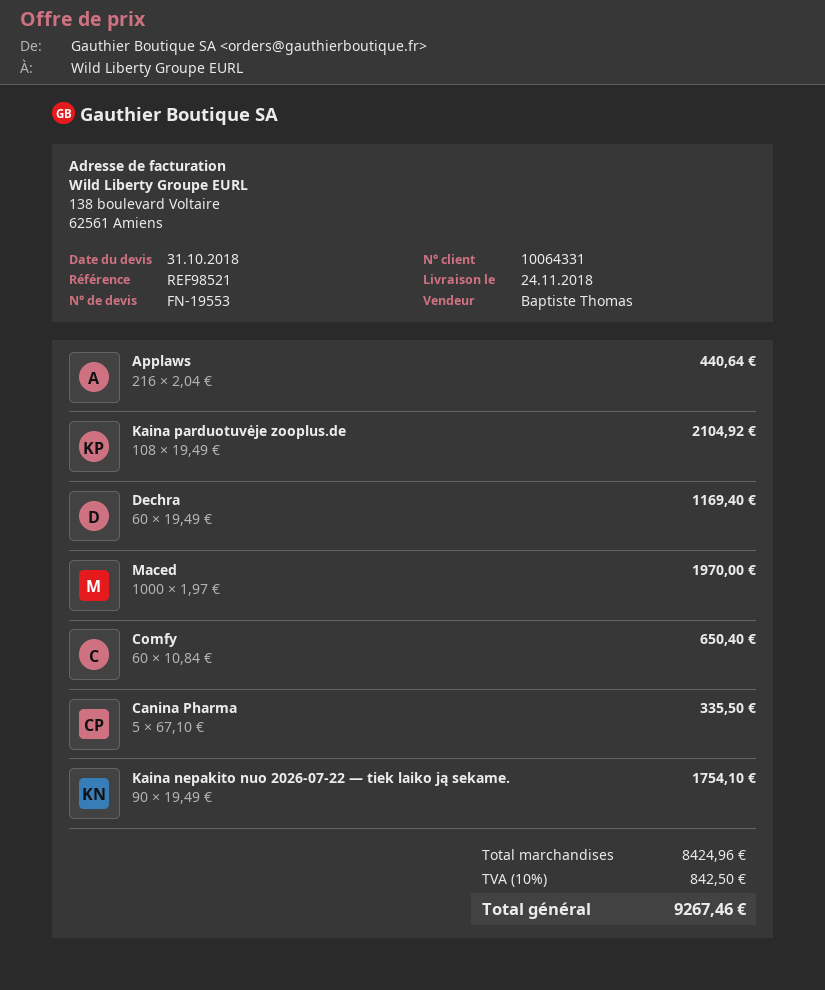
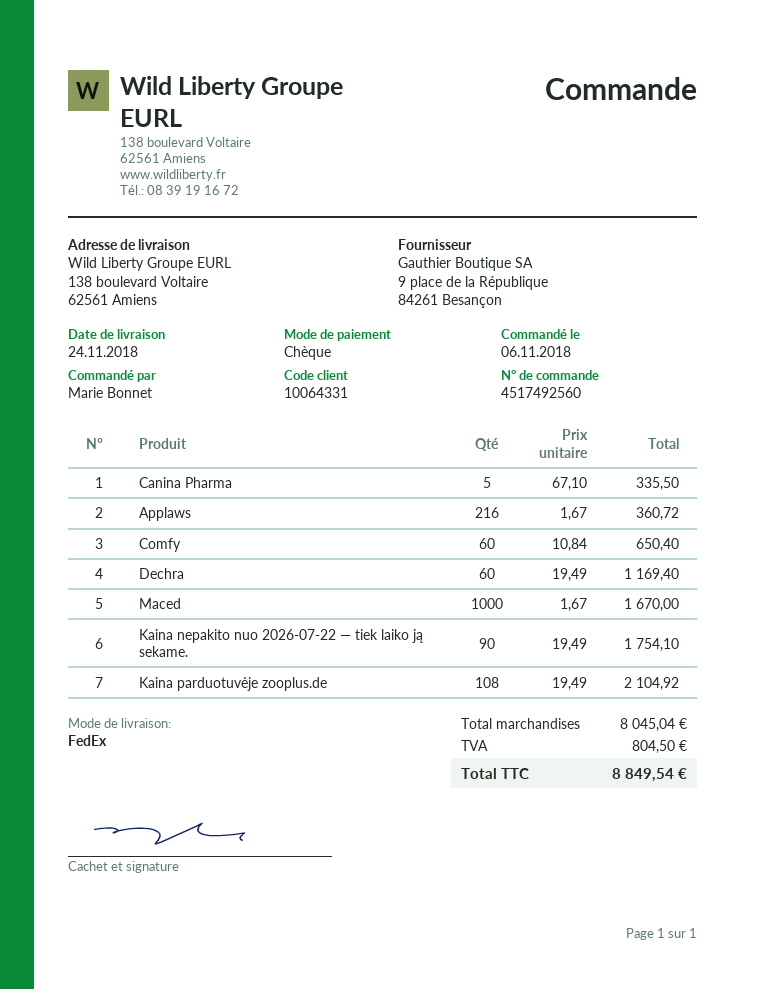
Applaws: 216 x 2.04 = 440.64 -> 216 x 1.67 = 360.72
Maced: 1000 x 1.97 = 1970.00 -> 1000 x 1.67 = 1670.00
subtotal: 8424.96 -> 8045.04
tax: 842.50 -> 804.50
total: 9267.46 -> 8849.54

